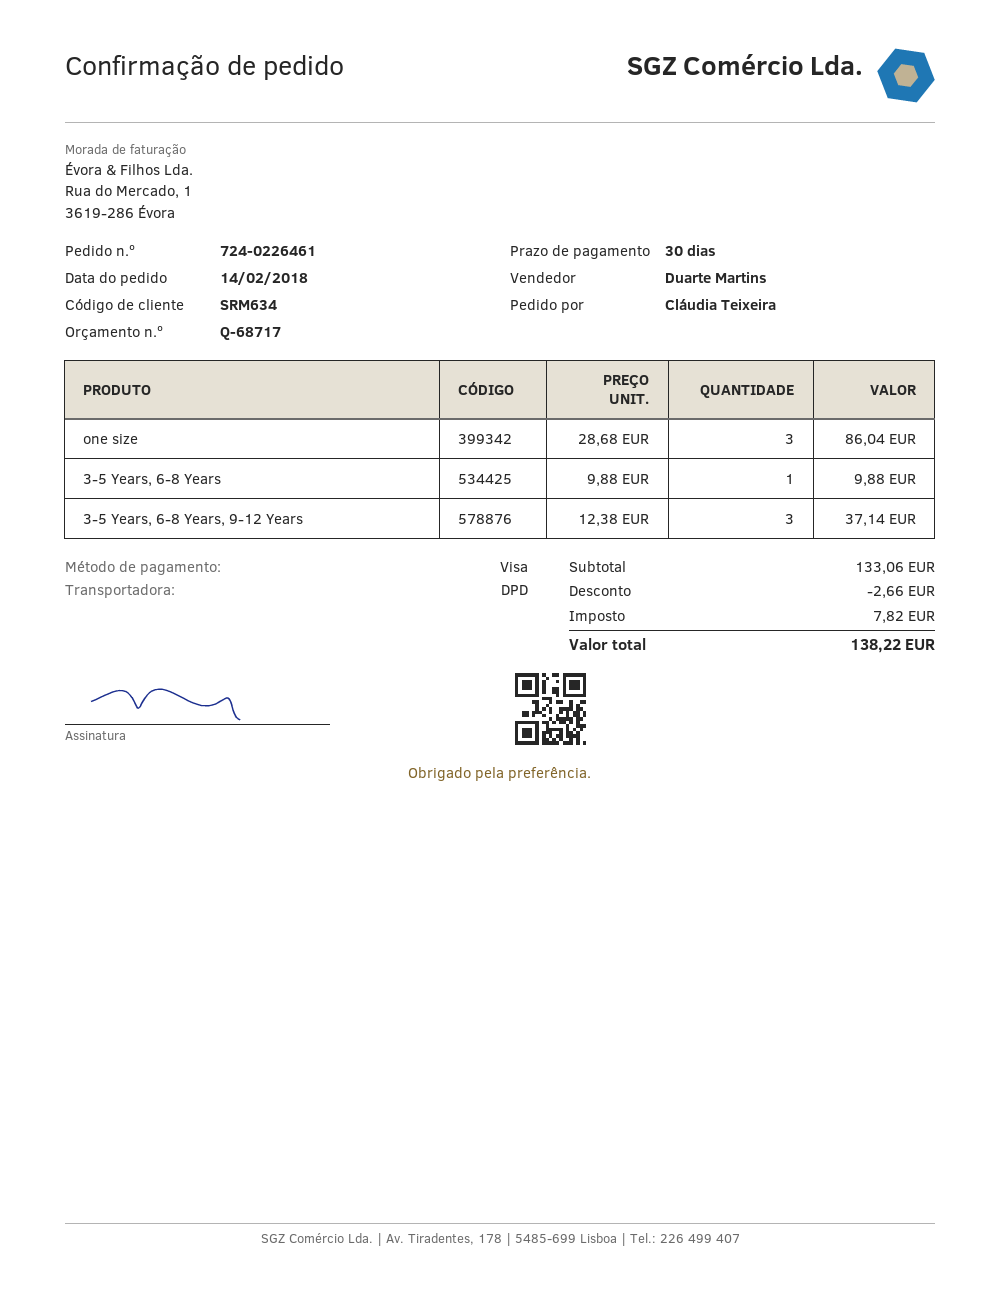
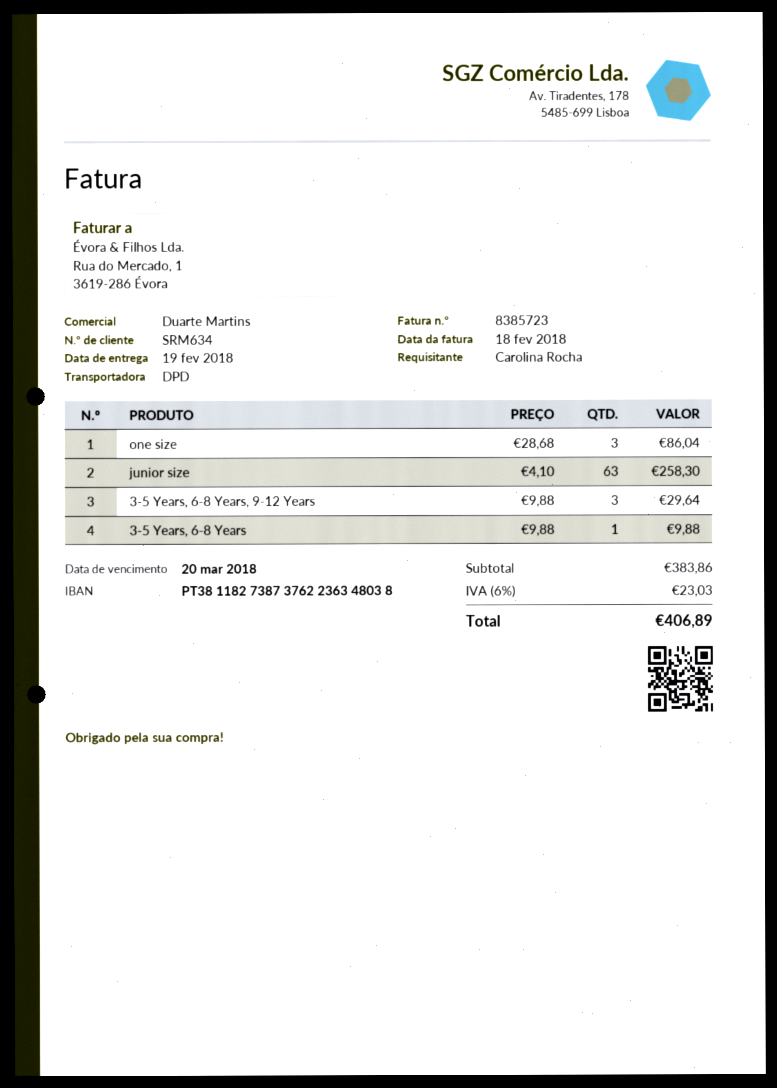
ordered by: Cláudia Teixeira -> Carolina Rocha
3-5 Years, 6-8 Years, 9-12 Years: 3 x 12.38 = 37.14 -> 3 x 9.88 = 29.64
junior size: none -> 63 x 4.10 = 258.30
subtotal: 133.06 -> 383.86
discount: 2.66 -> none
tax: 7.82 -> 23.03
total: 138.22 -> 406.89

